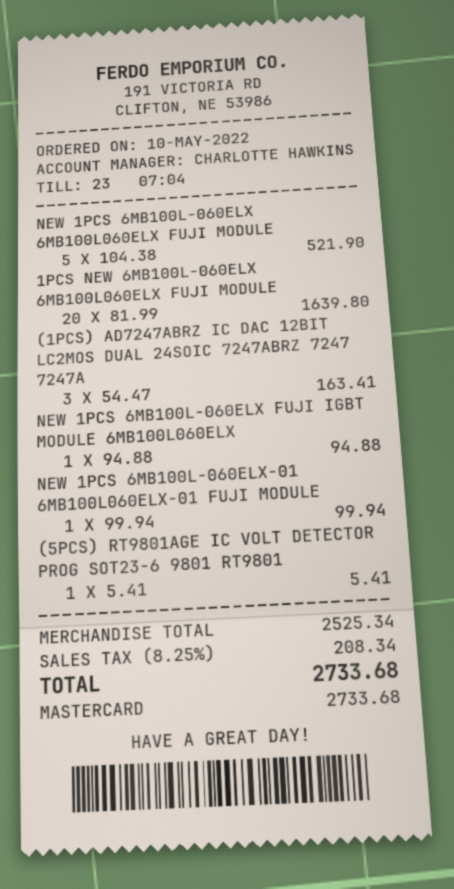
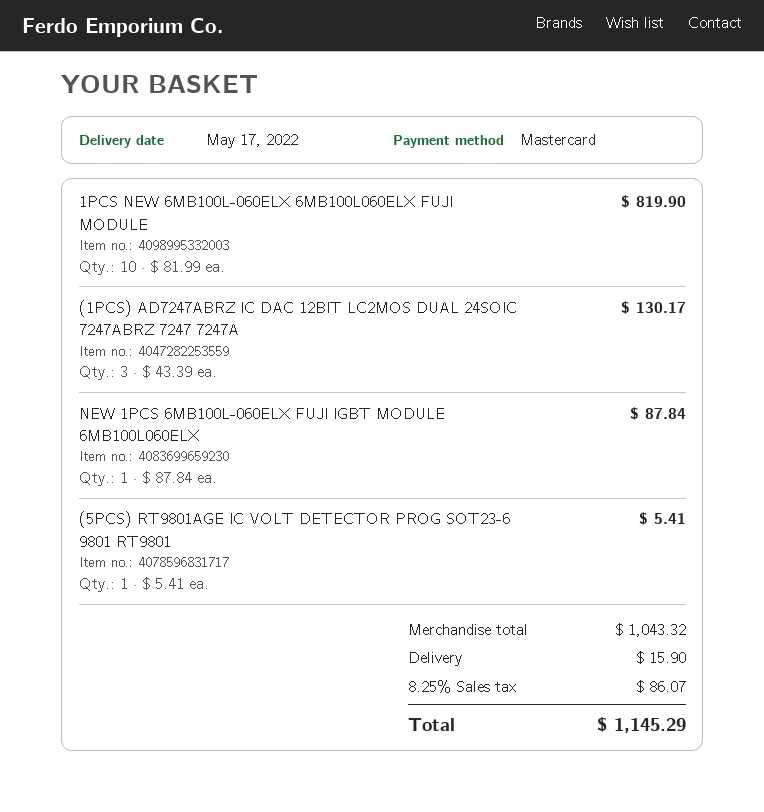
NEW 1PCS 6MB100L-060ELX 6MB100L060ELX FUJI MODULE: 5 x 104.38 = 521.90 -> none
1PCS NEW 6MB100L-060ELX 6MB100L060ELX FUJI MODULE: 20 x 81.99 = 1639.80 -> 10 x 81.99 = 819.90
(1PCS) AD7247ABRZ IC DAC 12BIT LC2MOS DUAL 24SOIC 7247ABRZ 7247 7247A: 3 x 54.47 = 163.41 -> 3 x 43.39 = 130.17
NEW 1PCS 6MB100L-060ELX FUJI IGBT MODULE 6MB100L060ELX: 1 x 94.88 = 94.88 -> 1 x 87.84 = 87.84
NEW 1PCS 6MB100L-060ELX-01 6MB100L060ELX-01 FUJI MODULE: 1 x 99.94 = 99.94 -> none
subtotal: 2525.34 -> 1043.32
shipping: none -> 15.90
tax: 8.25% = 208.34 -> 8.25% = 86.07
total: 2733.68 -> 1145.29

